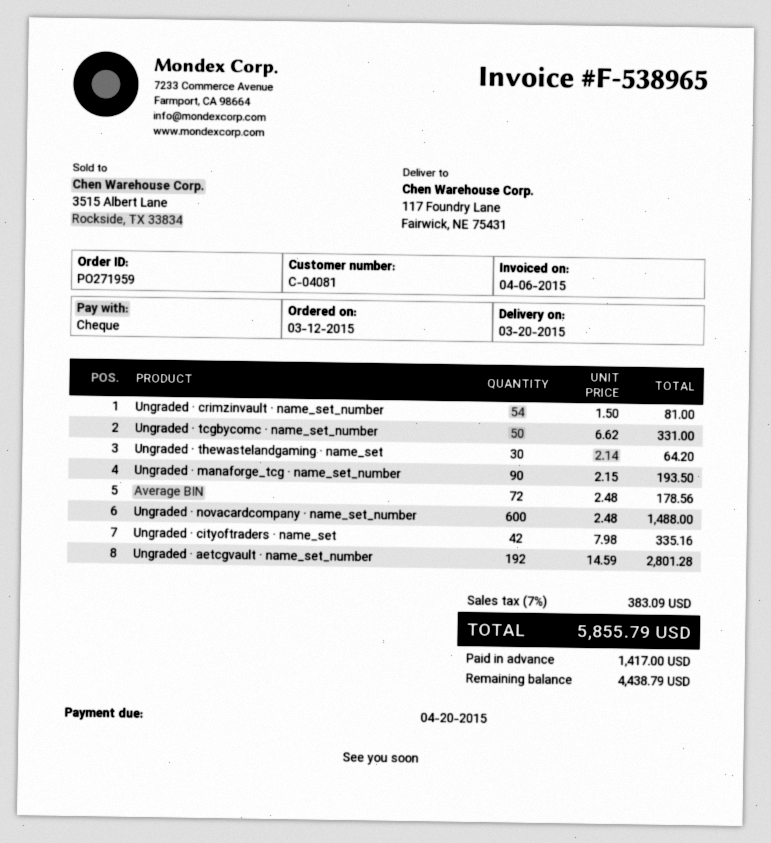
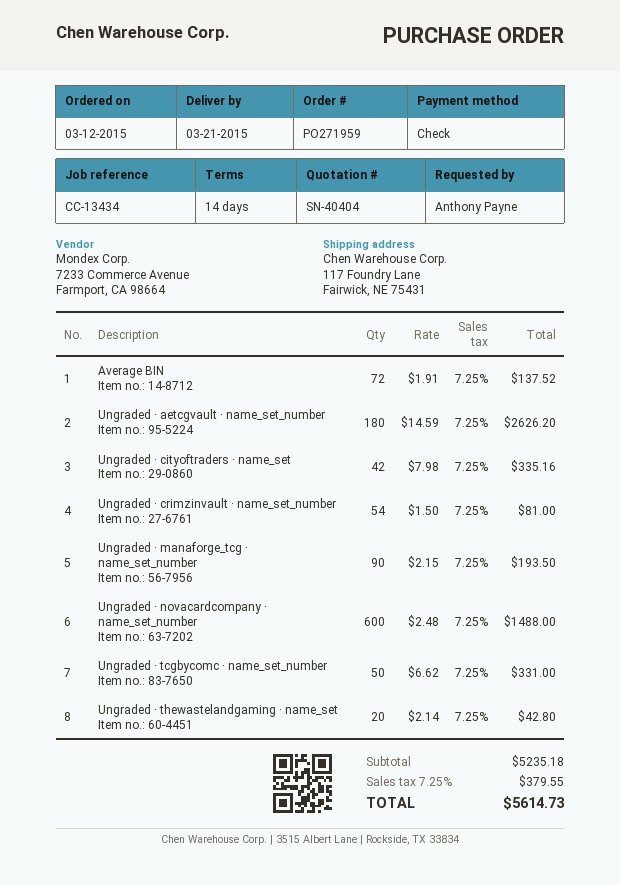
delivery date: 2015-03-20 -> 2015-03-21
Ungraded · thewastelandgaming · name_set: 30 x 2.14 = 64.20 -> 20 x 2.14 = 42.80
Average BIN: 72 x 2.48 = 178.56 -> 72 x 1.91 = 137.52
Ungraded · aetcgvault · name_set_number: 192 x 14.59 = 2801.28 -> 180 x 14.59 = 2626.20
tax: 7% = 383.09 -> 7.25% = 379.55
total: 5855.79 -> 5614.73

